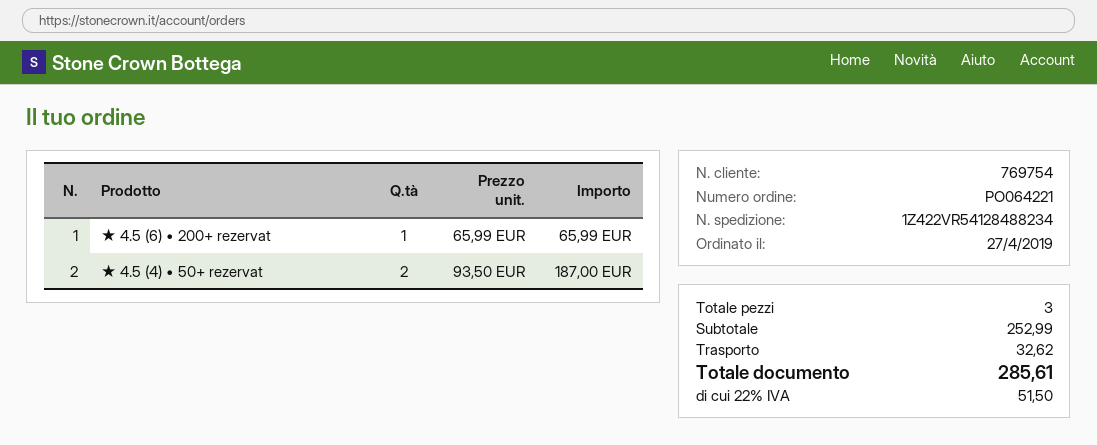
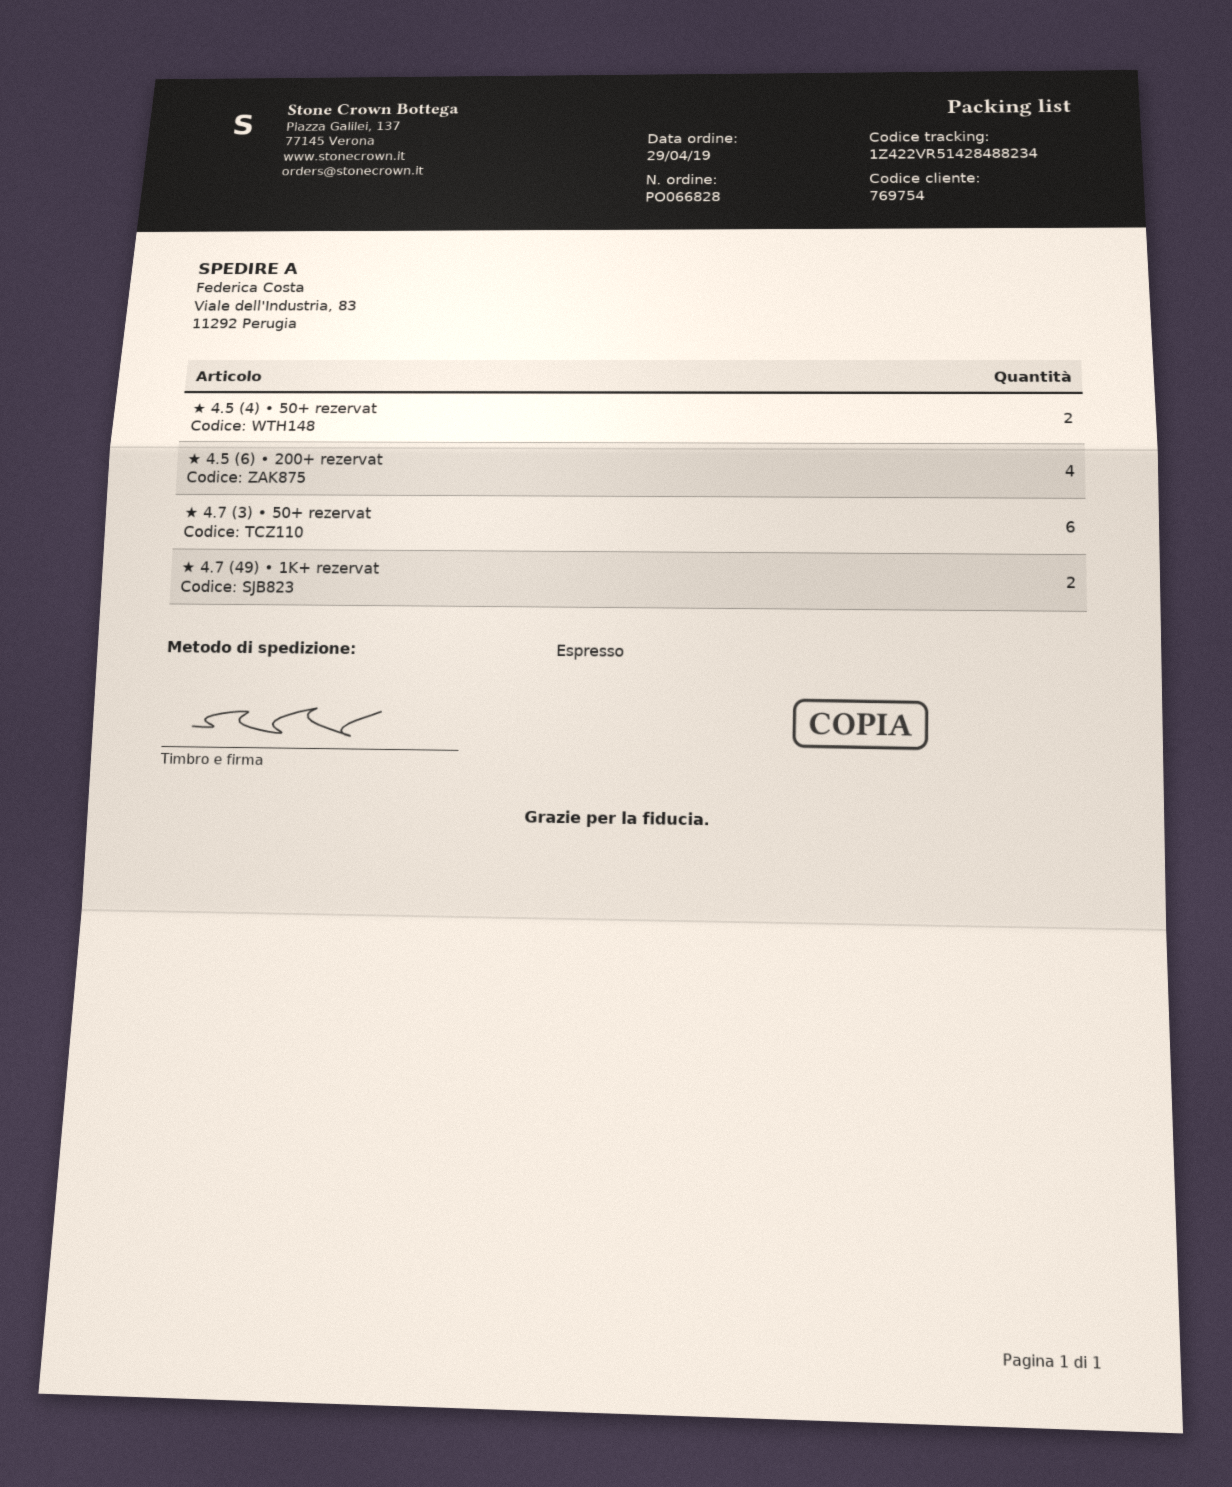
order number: PO064221 -> PO066828
order date: 2019-04-27 -> 2019-04-29
tracking number: 1Z422VR54128488234 -> 1Z422VR51428488234
★ 4.5 (6) • 200+ rezervat: 1 -> 4
★ 4.7 (3) • 50+ rezervat: none -> 6
★ 4.7 (49) • 1K+ rezervat: none -> 2

